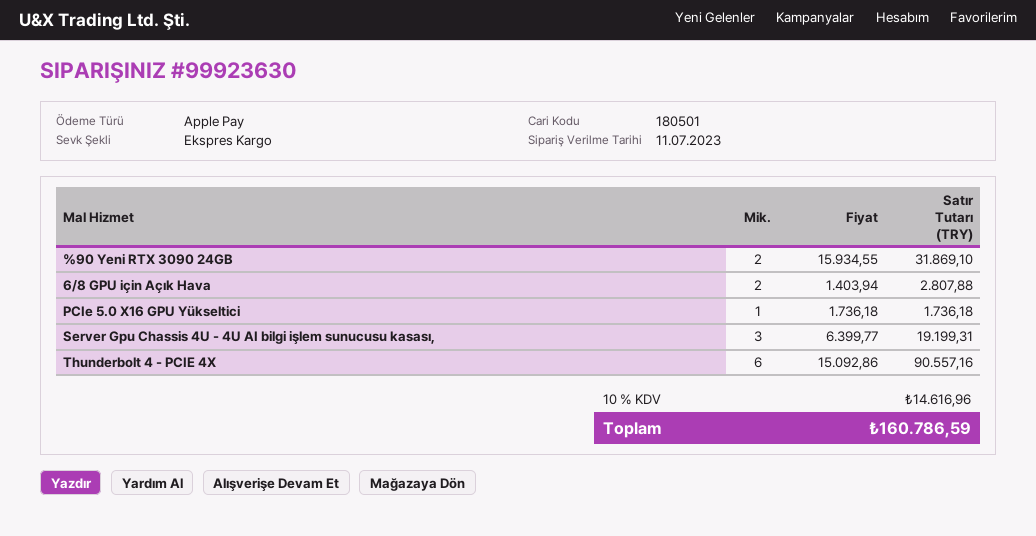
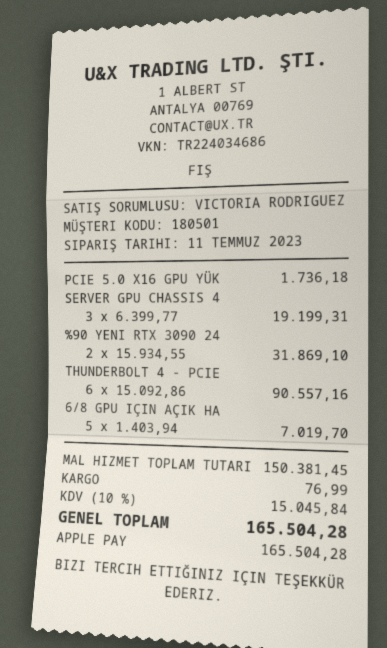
6/8 GPU için Açık Hava: 2 x 1403.94 = 2807.88 -> 5 x 1403.94 = 7019.70
shipping: none -> 76.99
tax: 10% = 14616.96 -> 10% = 15045.84
total: 160786.59 -> 165504.28

